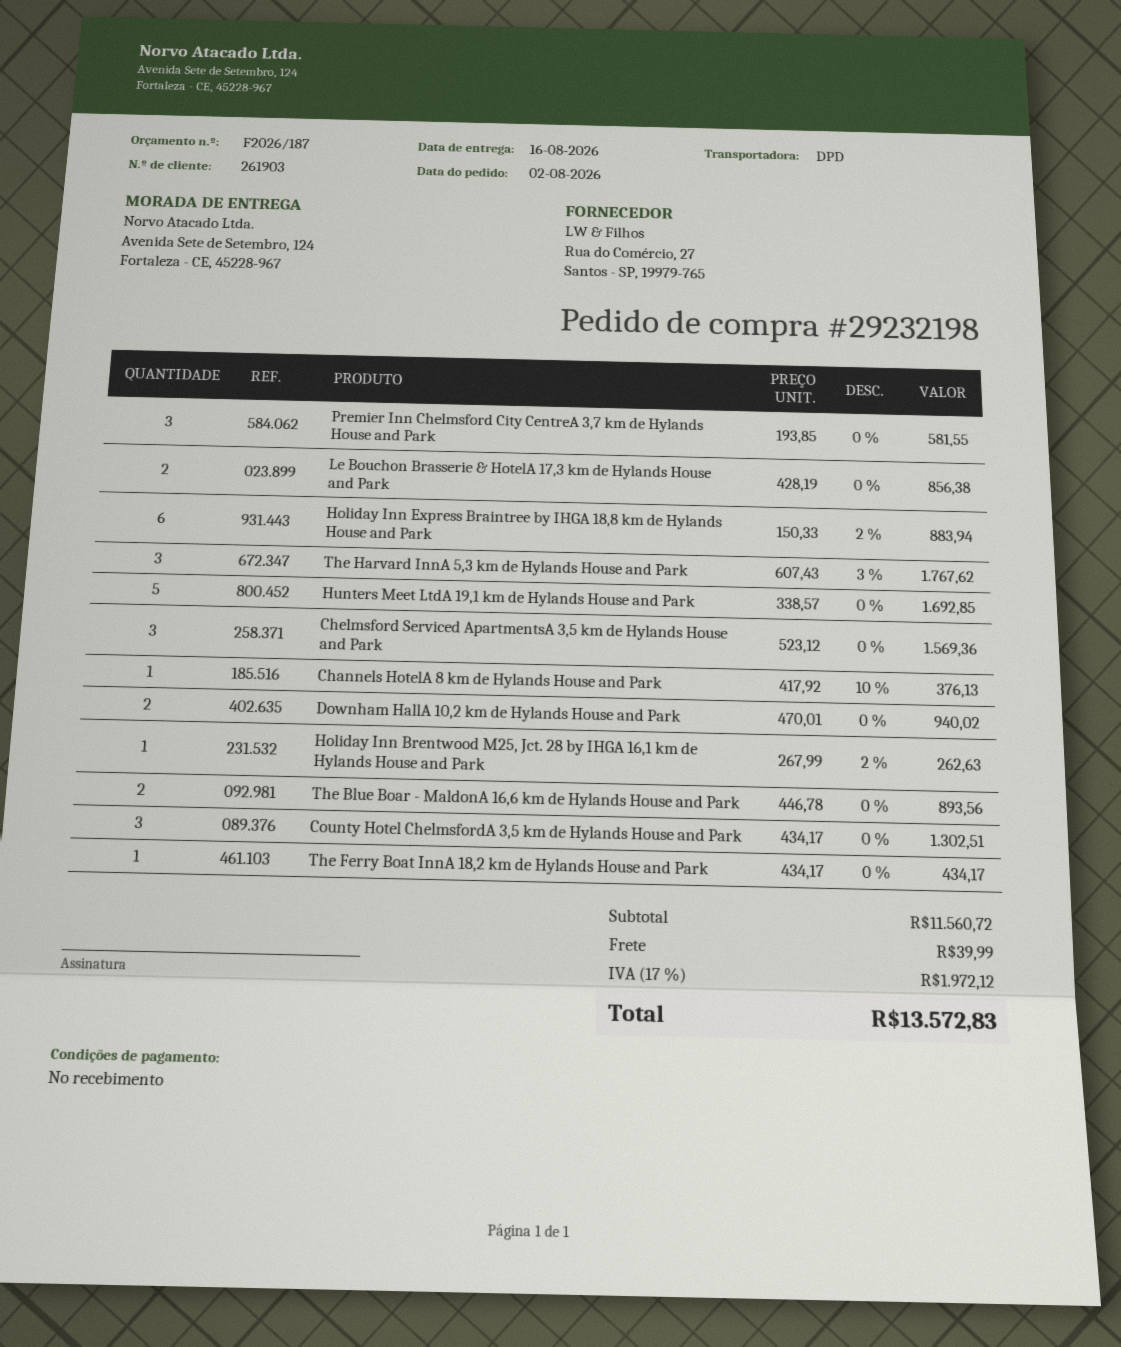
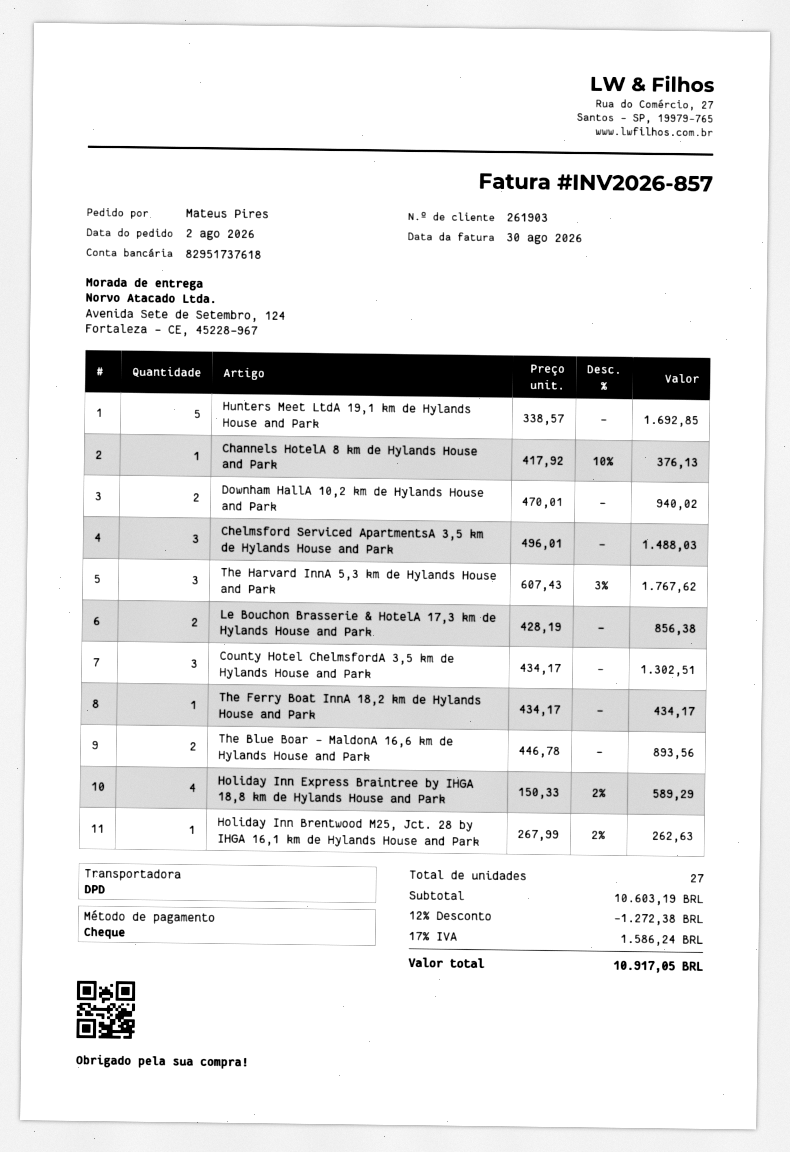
Premier Inn Chelmsford City CentreA 3,7 km de Hylands House and Park: 3 x 193.85 = 581.55 -> none
Holiday Inn Express Braintree by IHGA 18,8 km de Hylands House and Park: 6 x 150.33 - 2% = 883.94 -> 4 x 150.33 - 2% = 589.29
Chelmsford Serviced ApartmentsA 3,5 km de Hylands House and Park: 3 x 523.12 = 1569.36 -> 3 x 496.01 = 1488.03
subtotal: 11560.72 -> 10603.19
discount: none -> 12% = 1272.38
shipping: 39.99 -> none
tax: 17% = 1972.12 -> 17% = 1586.24
total: 13572.83 -> 10917.05

